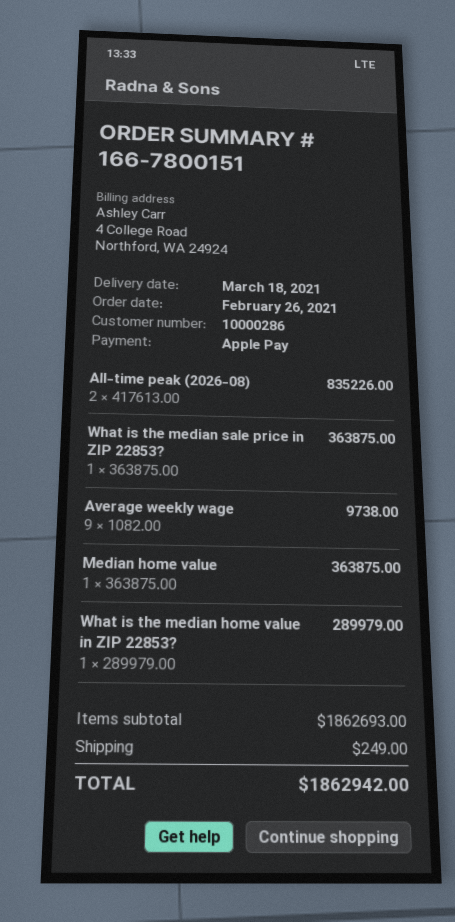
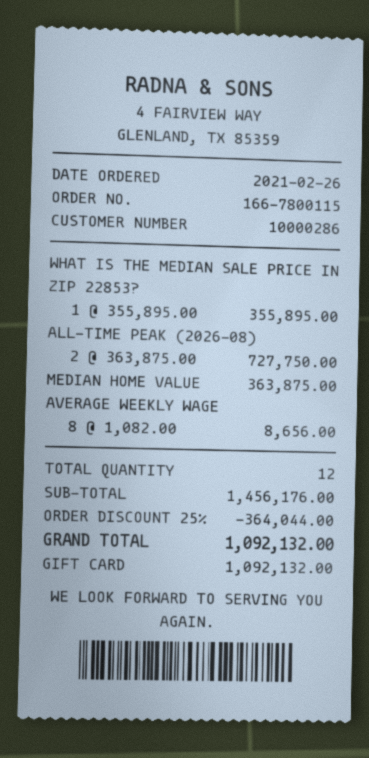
order number: 166-7800151 -> 166-7800115
payment method: Apple Pay -> gift card
All-time peak (2026-08): 2 x 417613.00 = 835226.00 -> 2 x 363875.00 = 727750.00
What is the median sale price in ZIP 22853?: 1 x 363875.00 = 363875.00 -> 1 x 355895.00 = 355895.00
Average weekly wage: 9 x 1082.00 = 9738.00 -> 8 x 1082.00 = 8656.00
What is the median home value in ZIP 22853?: 1 x 289979.00 = 289979.00 -> none
subtotal: 1862693.00 -> 1456176.00
discount: none -> 25% = 364044.00
shipping: 249.00 -> none
total: 1862942.00 -> 1092132.00

